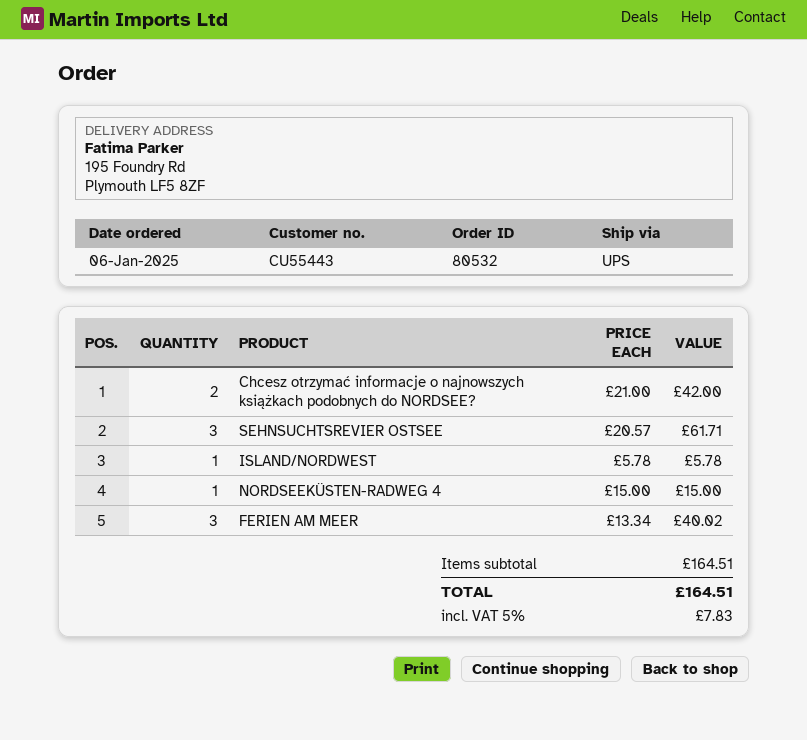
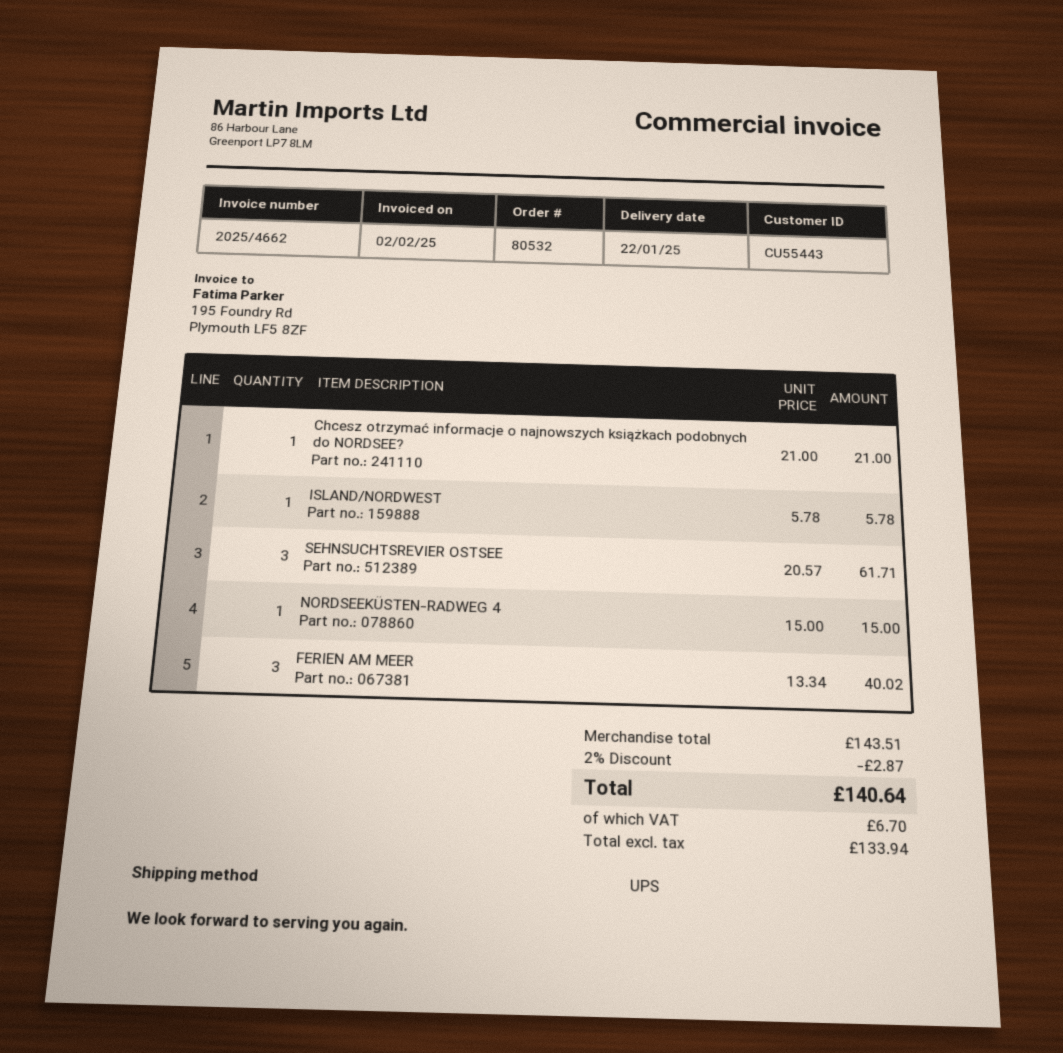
Chcesz otrzymać informacje o najnowszych książkach podobnych do NORDSEE?: 2 x 21.00 = 42.00 -> 1 x 21.00 = 21.00
subtotal: 164.51 -> 143.51
discount: none -> 2% = 2.87
tax: 7.83 -> 6.70
total: 164.51 -> 140.64

